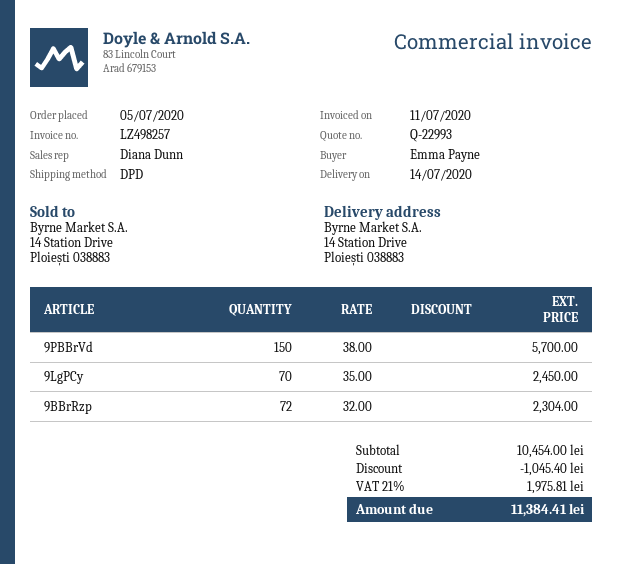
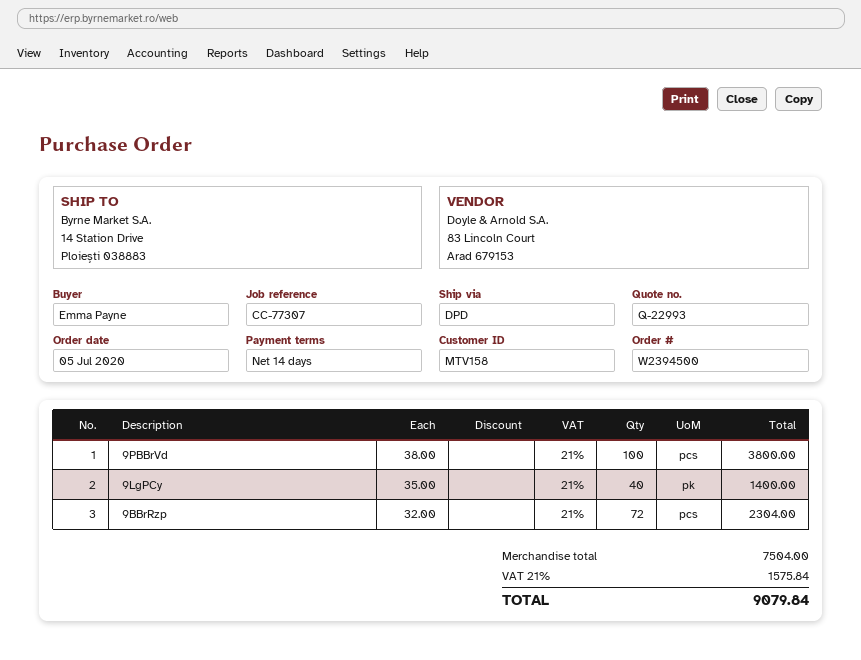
9PBBrVd: 150 x 38.00 = 5700.00 -> 100 x 38.00 = 3800.00
9LgPCy: 70 x 35.00 = 2450.00 -> 40 x 35.00 = 1400.00
subtotal: 10454.00 -> 7504.00
discount: 1045.40 -> none
tax: 21% = 1975.81 -> 21% = 1575.84
total: 11384.41 -> 9079.84

